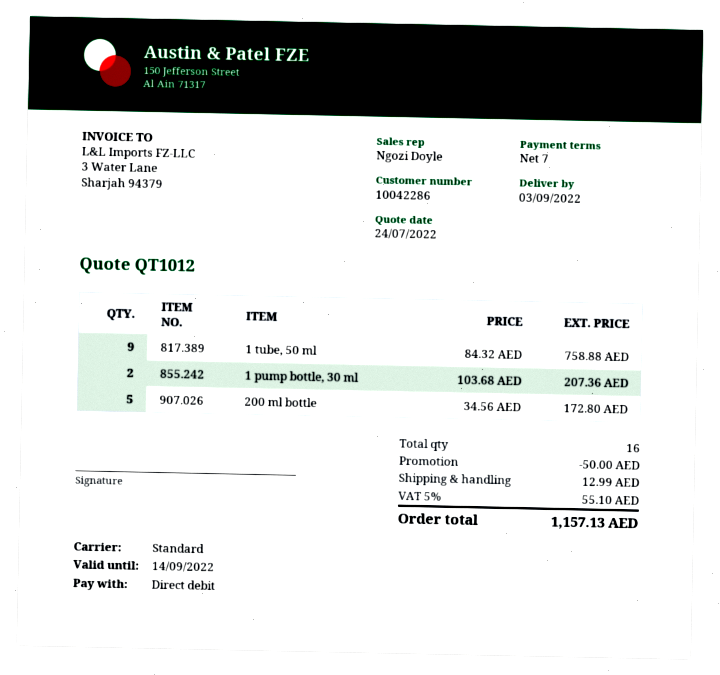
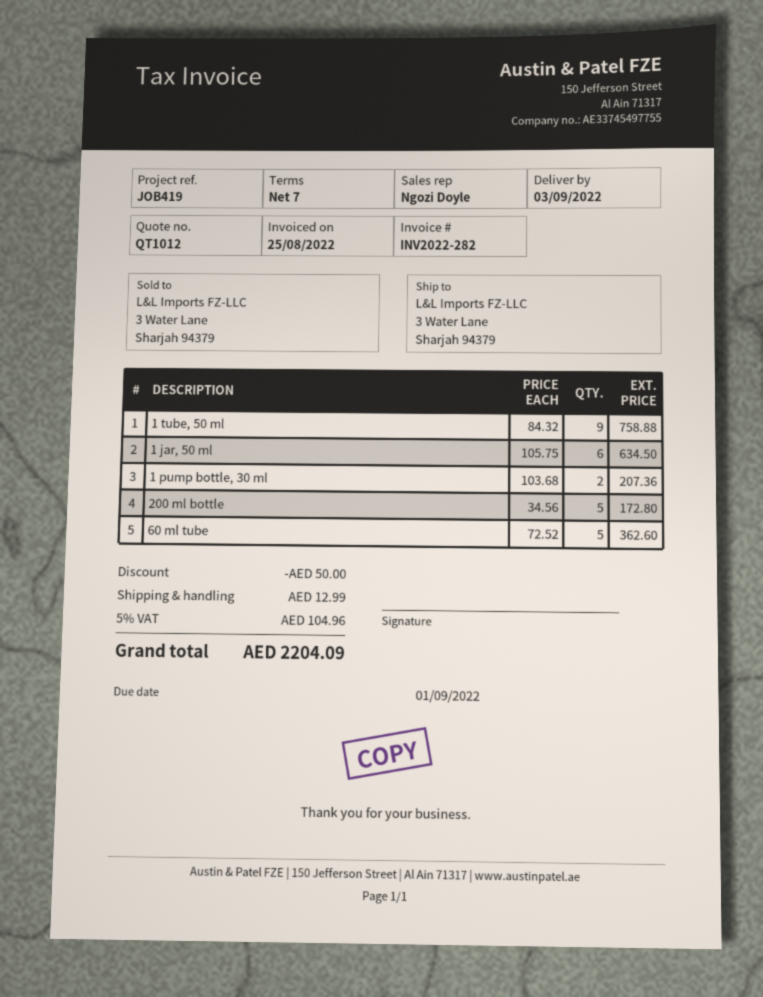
1 jar, 50 ml: none -> 6 x 105.75 = 634.50
60 ml tube: none -> 5 x 72.52 = 362.60
tax: 5% = 55.10 -> 5% = 104.96
total: 1157.13 -> 2204.09

